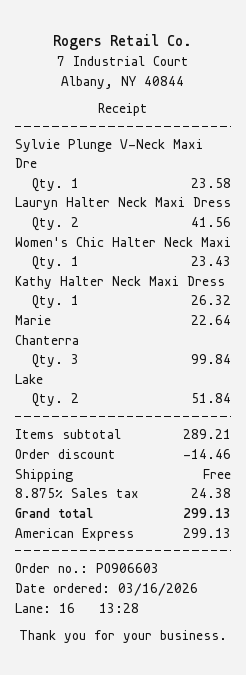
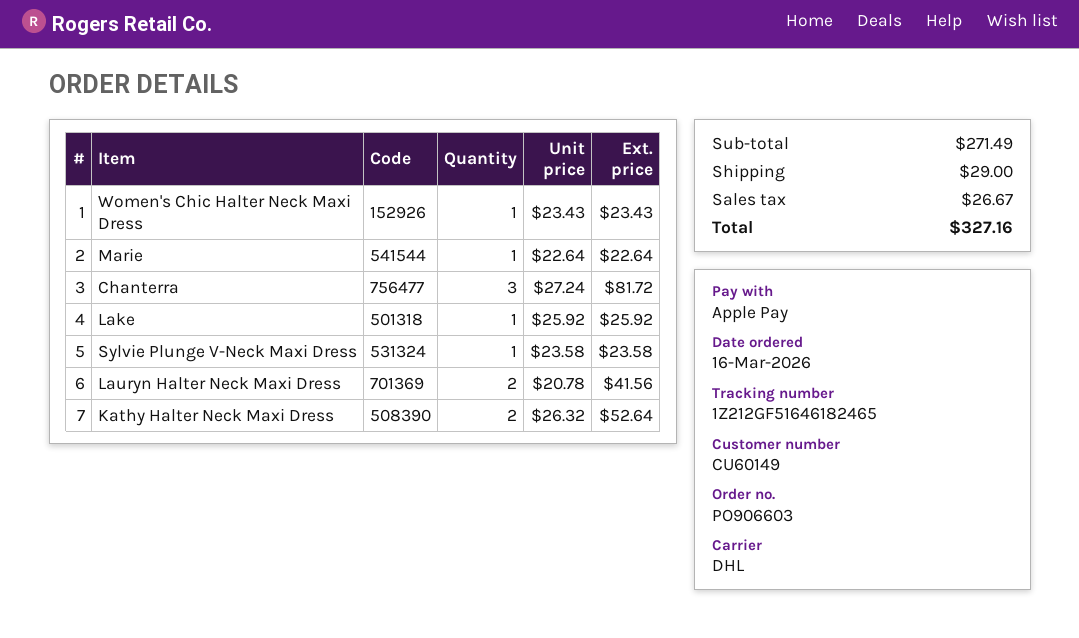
payment method: American Express -> Apple Pay
Kathy Halter Neck Maxi Dress: 1 for 26.32 -> 2 for 52.64
Chanterra: 3 for 99.84 -> 3 for 81.72
Lake: 2 for 51.84 -> 1 for 25.92
subtotal: 289.21 -> 271.49
discount: 14.46 -> none
shipping: 0.00 -> 29.00
tax: 24.38 -> 26.67
total: 299.13 -> 327.16

